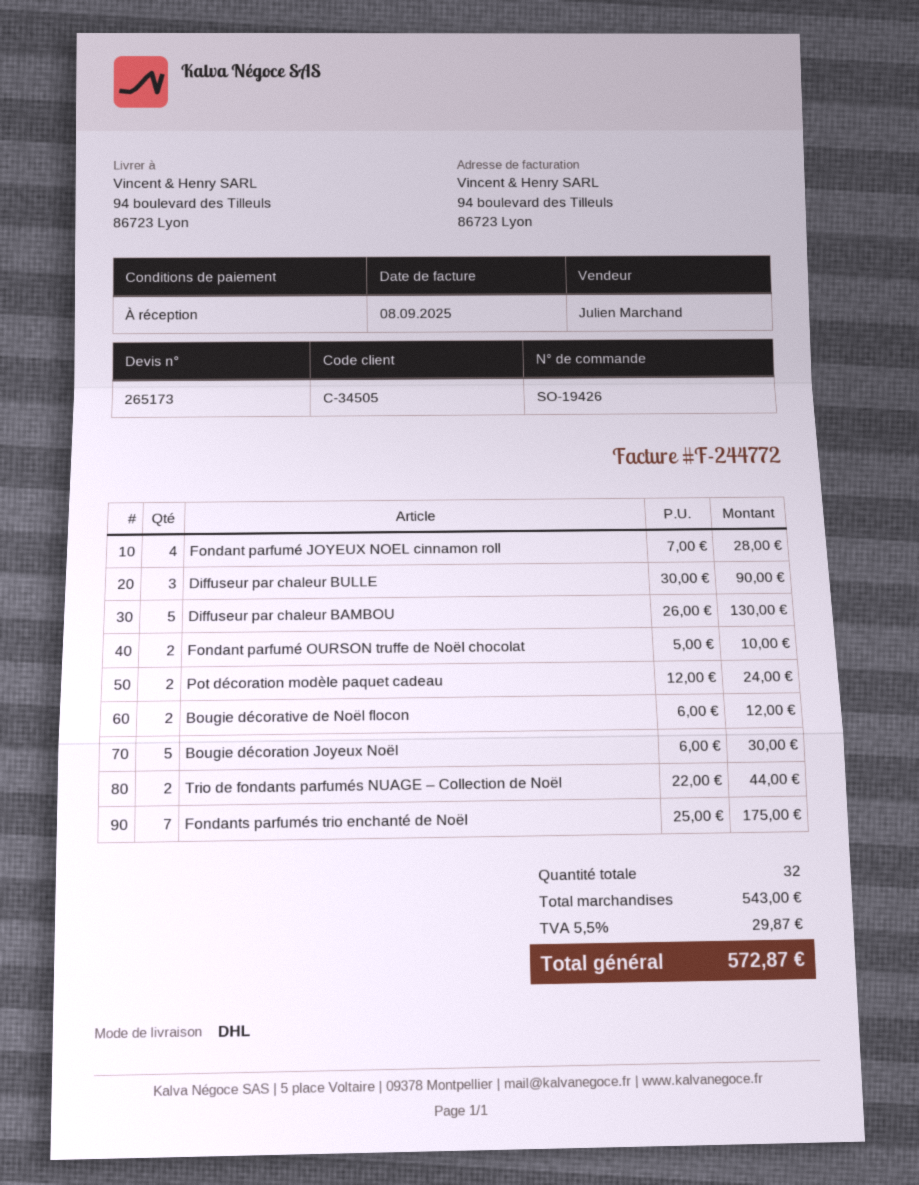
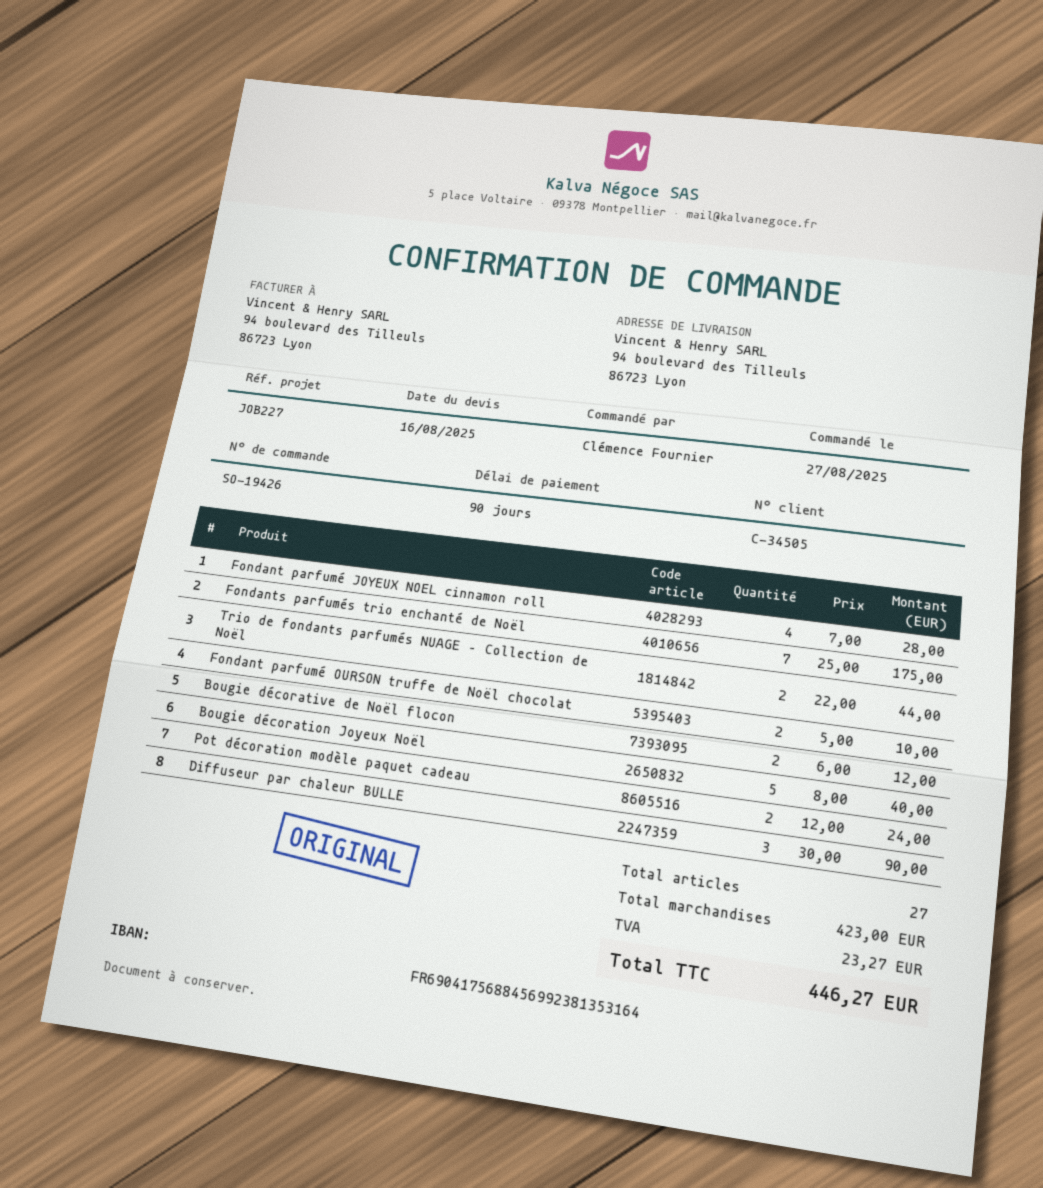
payment terms: on receipt -> 90 days
Diffuseur par chaleur BAMBOU: 5 x 26.00 = 130.00 -> none
Bougie décoration Joyeux Noël: 5 x 6.00 = 30.00 -> 5 x 8.00 = 40.00
total quantity: 32 -> 27
subtotal: 543.00 -> 423.00
tax: 29.87 -> 23.27
total: 572.87 -> 446.27

